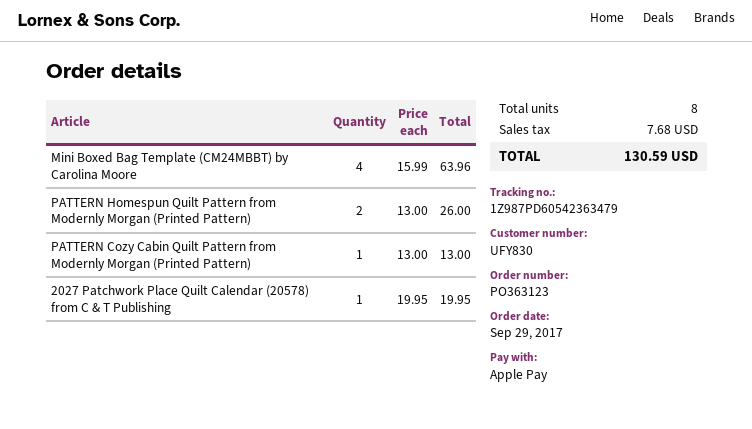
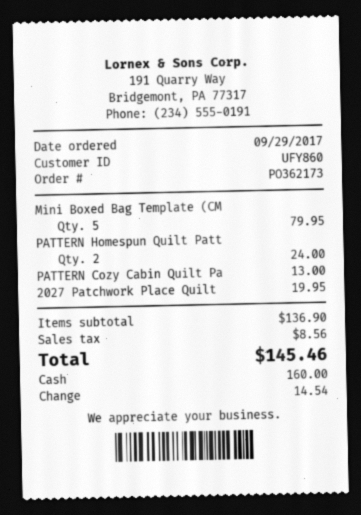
order number: PO363123 -> PO362173
customer number: UFY830 -> UFY860
payment method: Apple Pay -> cash
Mini Boxed Bag Template (CM24MBBT) by Carolina Moore: 4 for 63.96 -> 5 for 79.95
PATTERN Homespun Quilt Pattern from Modernly Morgan (Printed Pattern): 2 for 26.00 -> 2 for 24.00
tax: 7.68 -> 8.56
total: 130.59 -> 145.46

